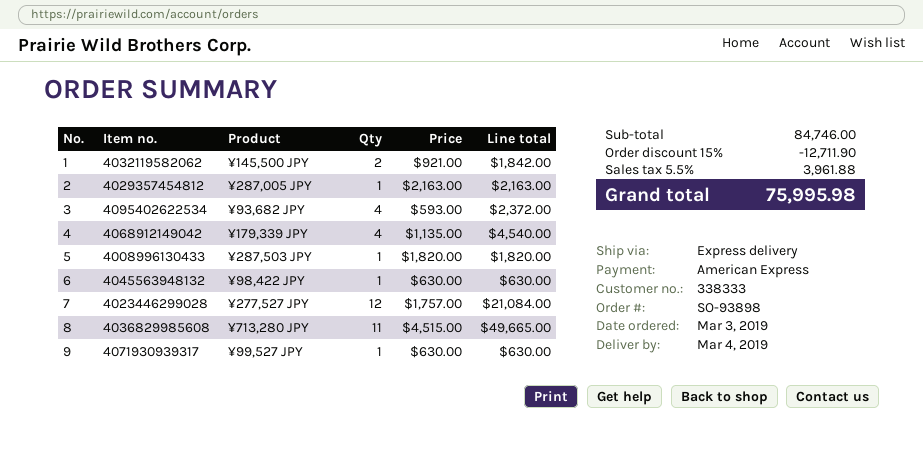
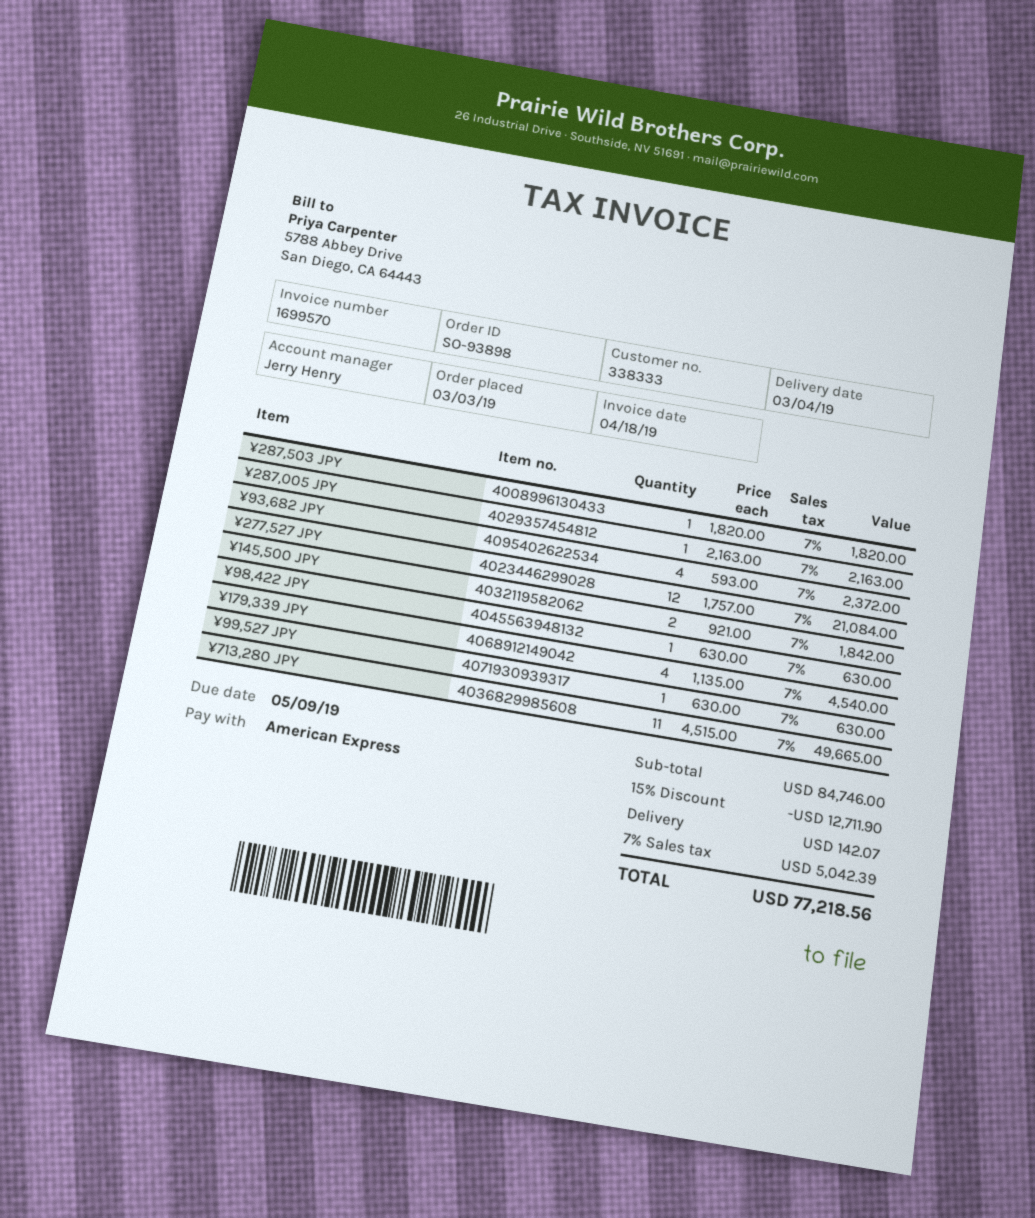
shipping: none -> 142.07
tax: 5.5% = 3961.88 -> 7% = 5042.39
total: 75995.98 -> 77218.56

